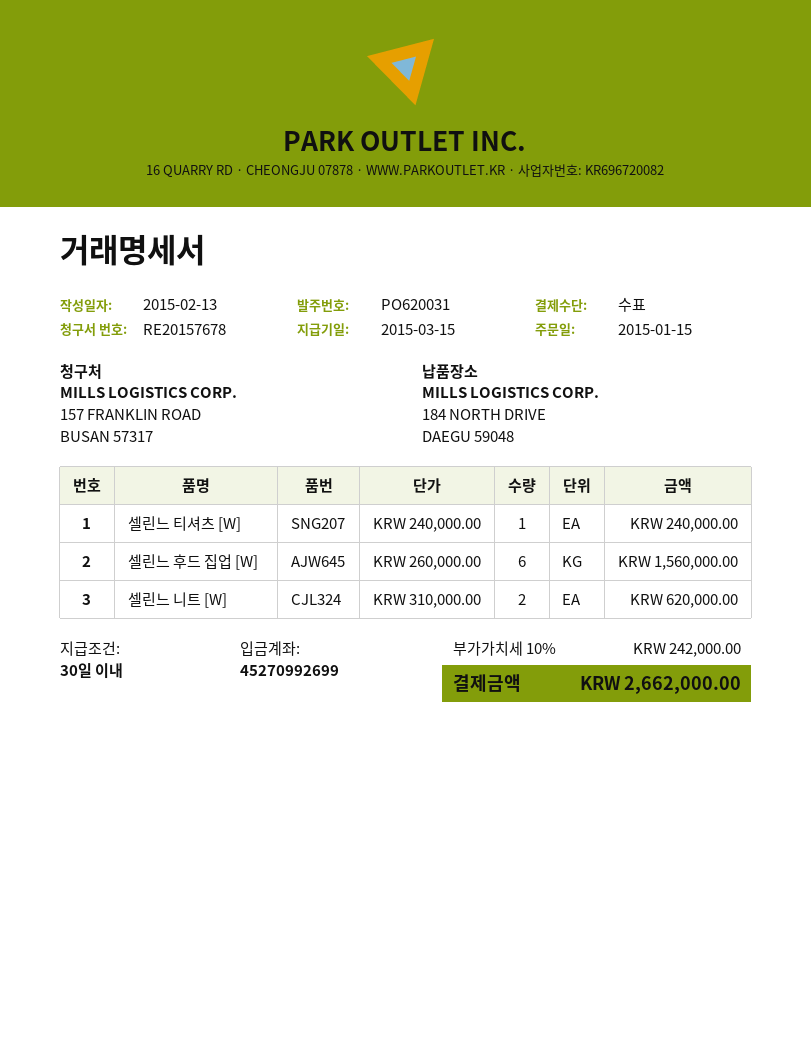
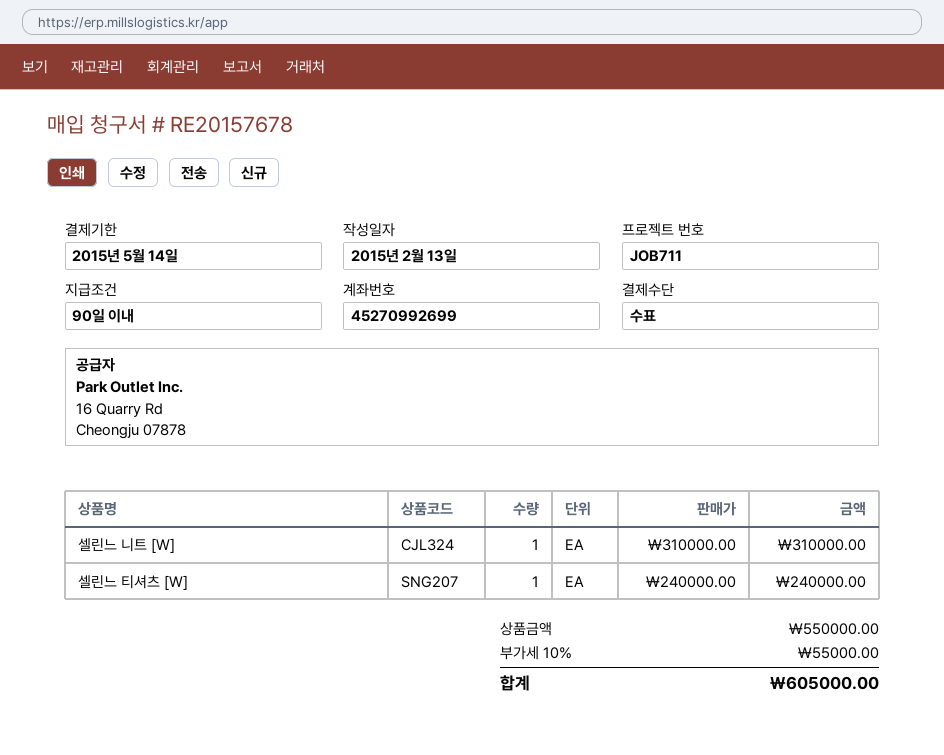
payment terms: 30 days -> 90 days
due date: 2015-03-15 -> 2015-05-14
셀린느 후드 집업 [W]: 6 x 260000.00 = 1560000.00 -> none
셀린느 니트 [W]: 2 x 310000.00 = 620000.00 -> 1 x 310000.00 = 310000.00
tax: 10% = 242000.00 -> 10% = 55000.00
total: 2662000.00 -> 605000.00

